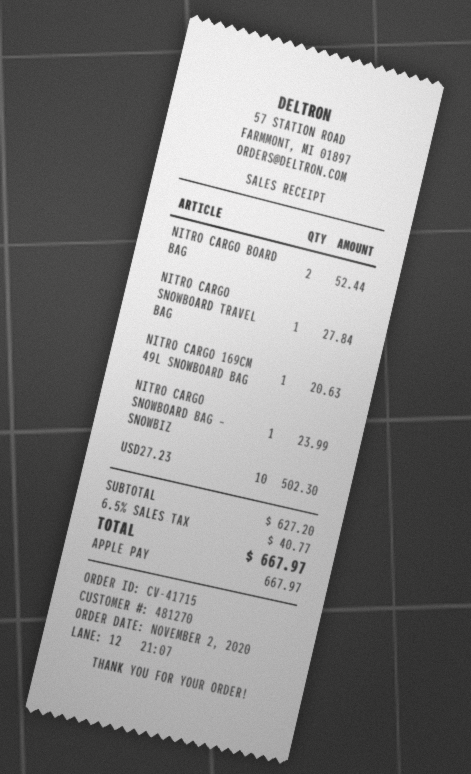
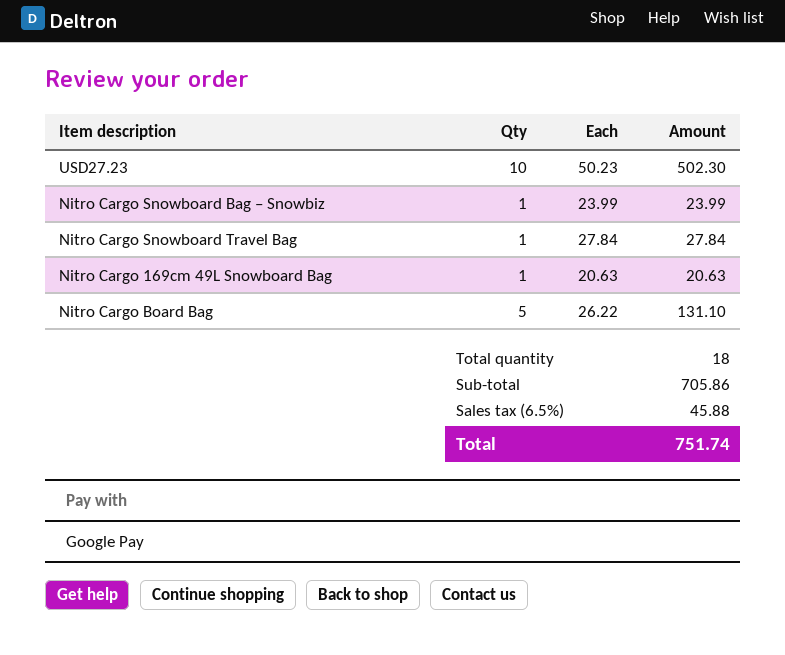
payment method: Apple Pay -> Google Pay
NITRO CARGO BOARD BAG: 2 for 52.44 -> 5 for 131.10
subtotal: 627.20 -> 705.86
tax: 6.5% = 40.77 -> 6.5% = 45.88
total: 667.97 -> 751.74

